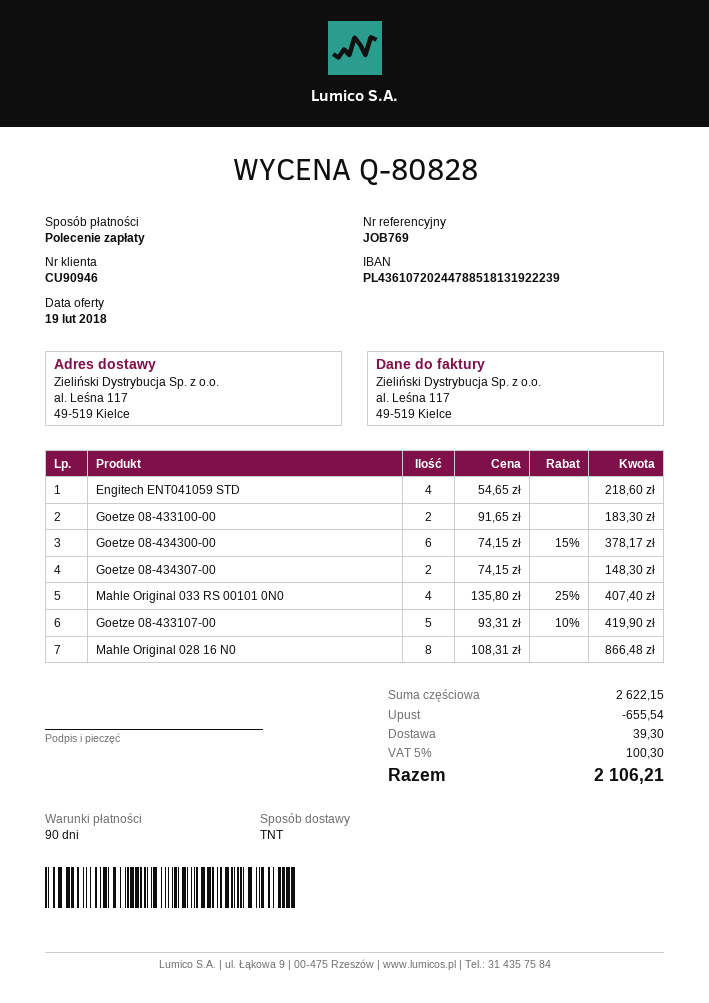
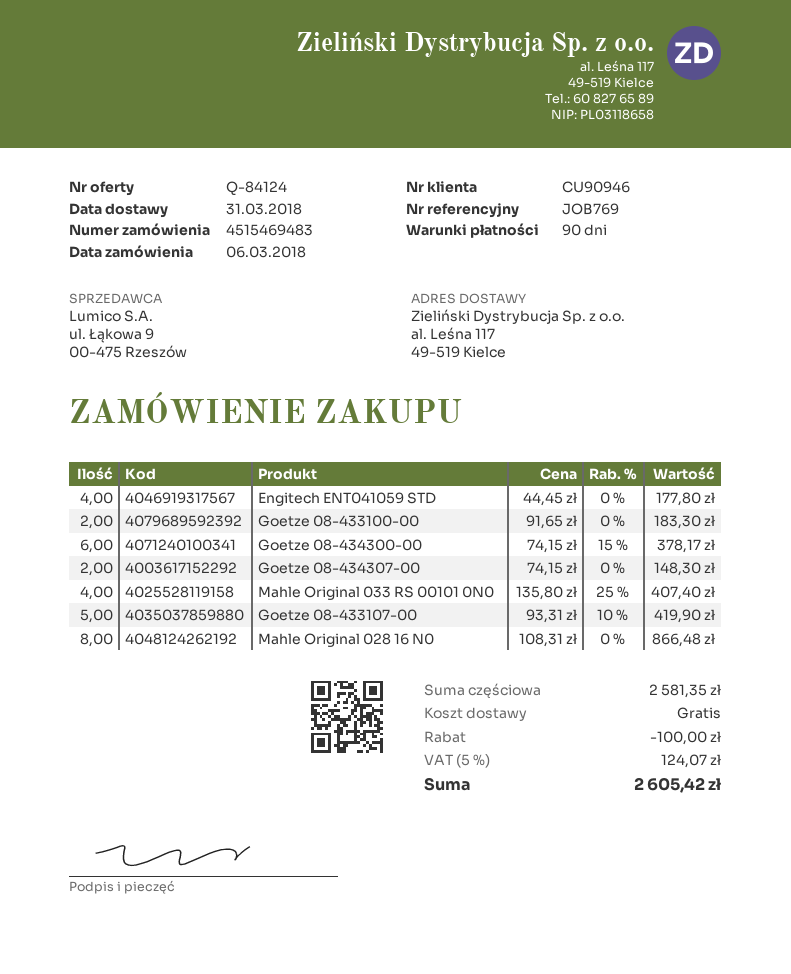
quote number: Q-80828 -> Q-84124
Engitech ENT041059 STD: 4 x 54.65 = 218.60 -> 4 x 44.45 = 177.80
subtotal: 2622.15 -> 2581.35
discount: 655.54 -> 100.00
shipping: 39.30 -> 0.00
tax: 5% = 100.30 -> 5% = 124.07
total: 2106.21 -> 2605.42

